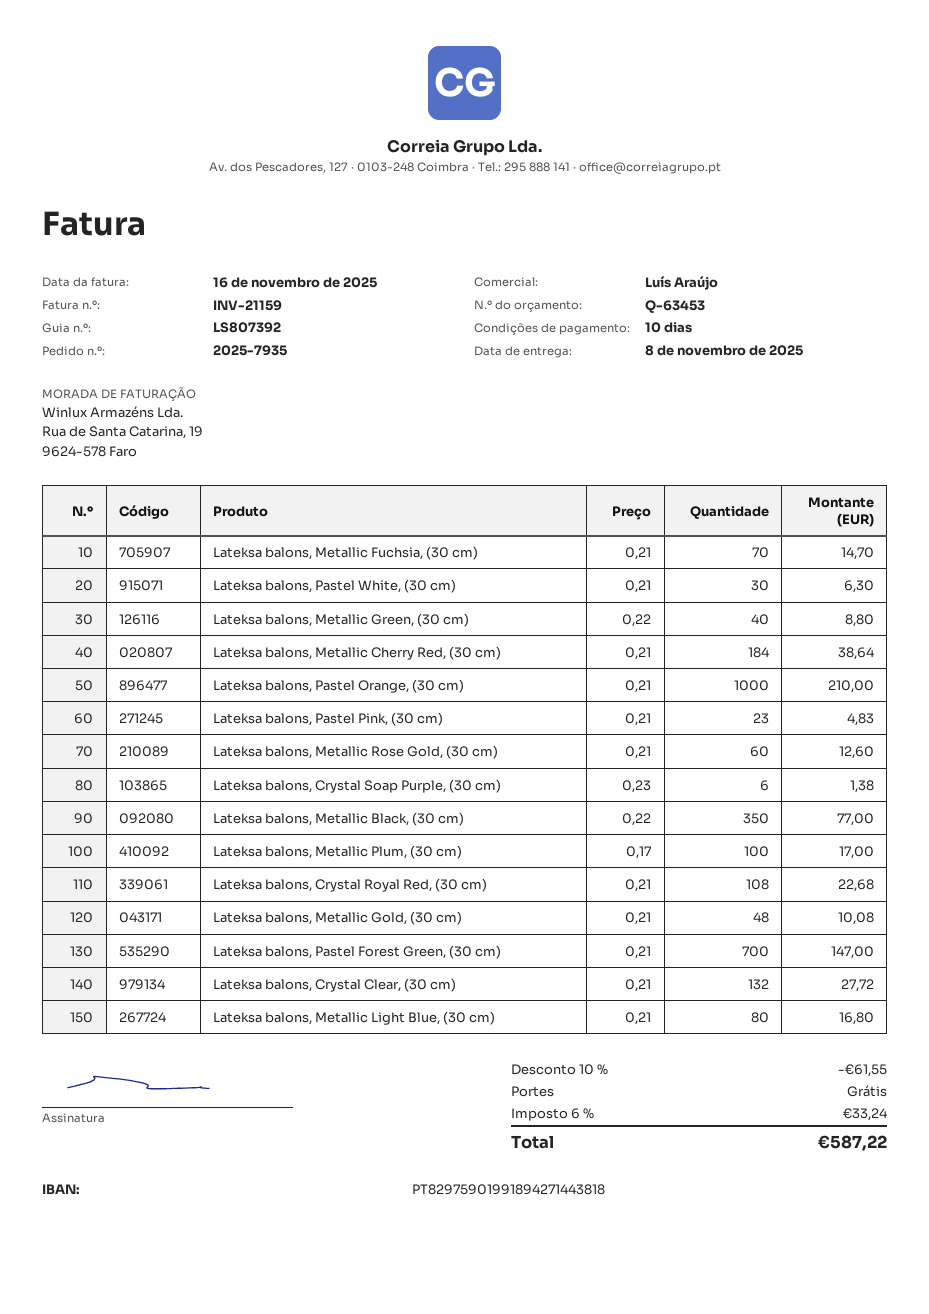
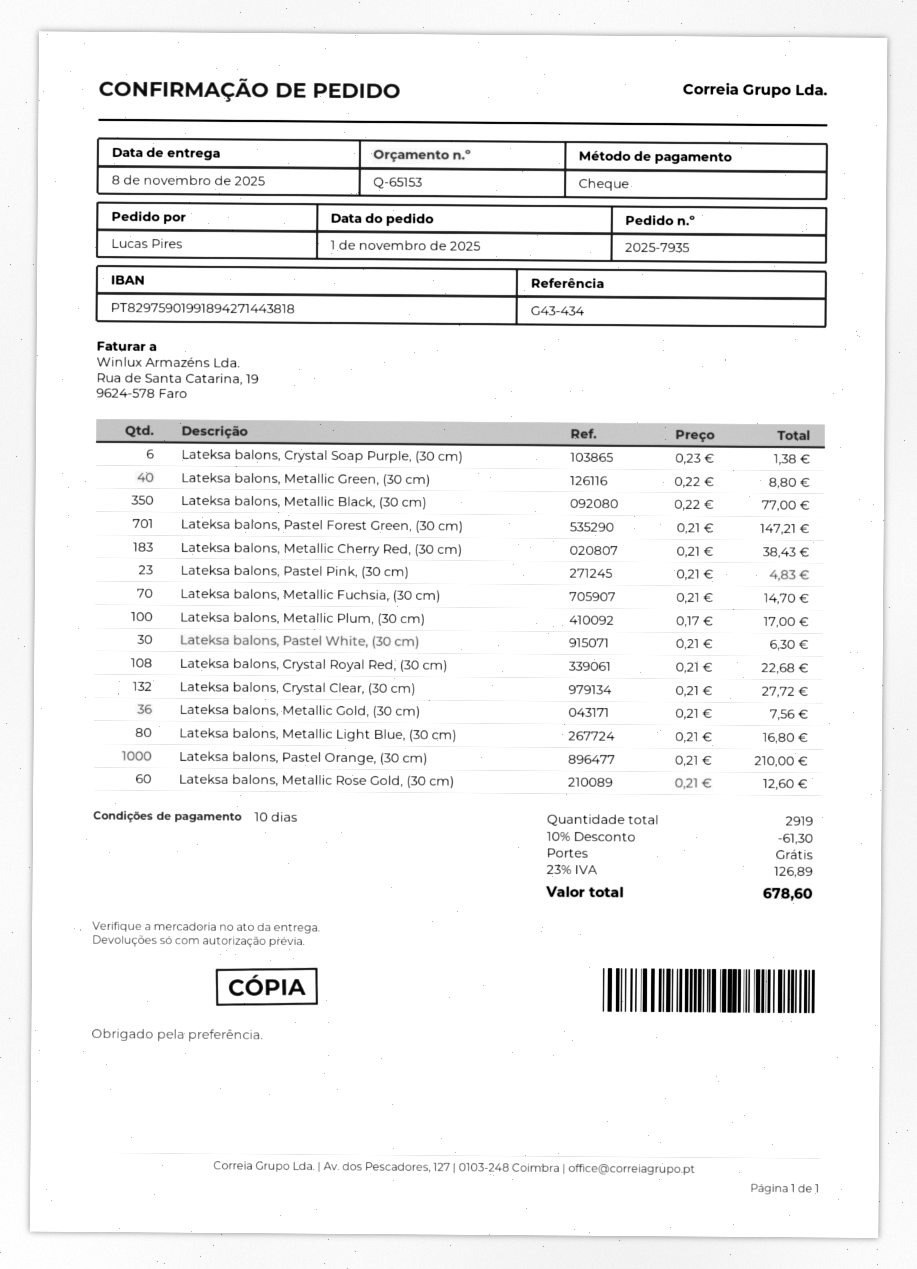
quote number: Q-63453 -> Q-65153
Lateksa balons, Metallic Cherry Red, (30 cm): 184 x 0.21 = 38.64 -> 183 x 0.21 = 38.43
Lateksa balons, Metallic Gold, (30 cm): 48 x 0.21 = 10.08 -> 36 x 0.21 = 7.56
Lateksa balons, Pastel Forest Green, (30 cm): 700 x 0.21 = 147.00 -> 701 x 0.21 = 147.21
discount: 10% = 61.55 -> 10% = 61.30
tax: 6% = 33.24 -> 23% = 126.89
total: 587.22 -> 678.60

